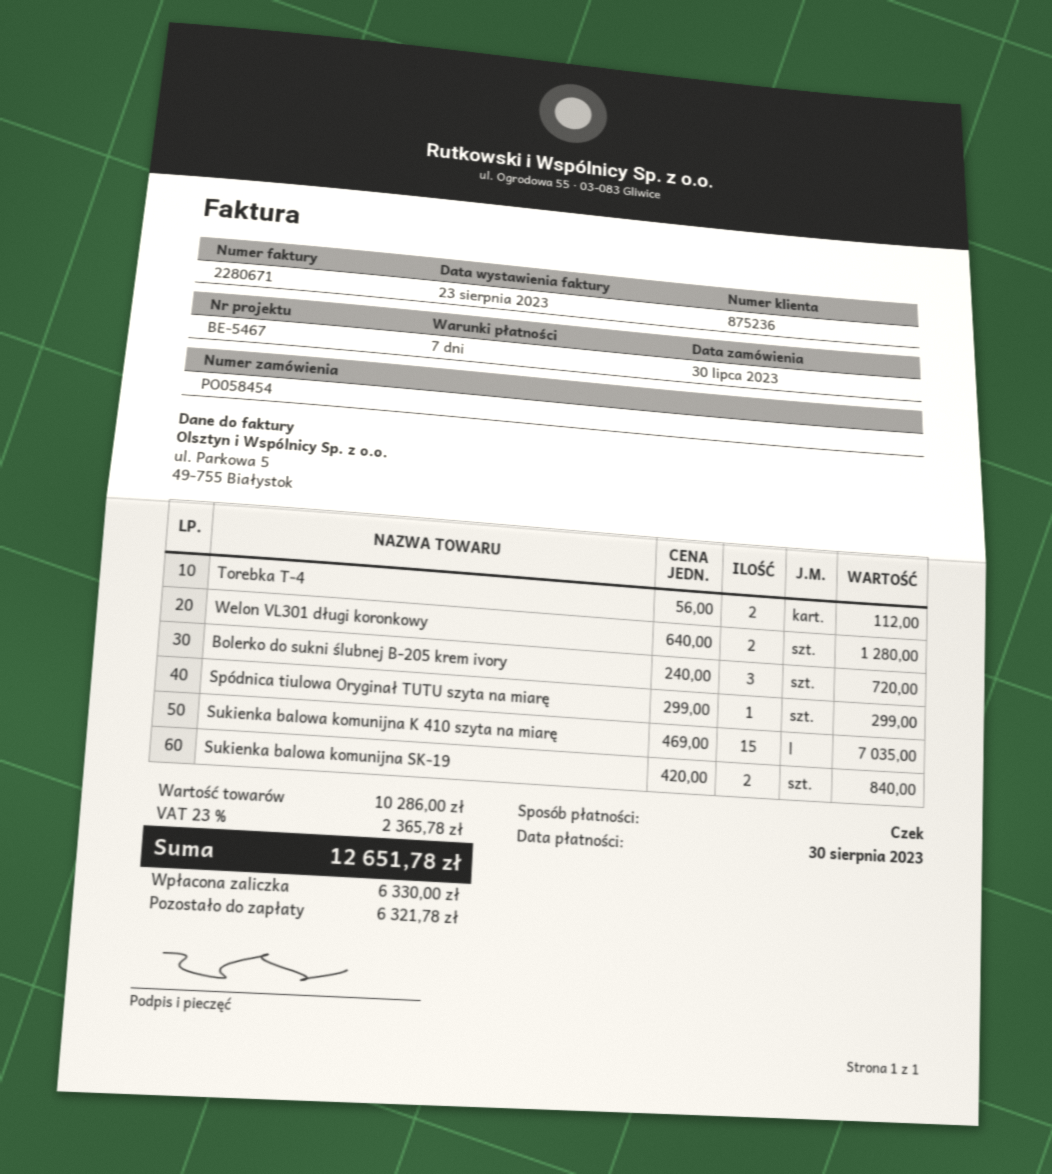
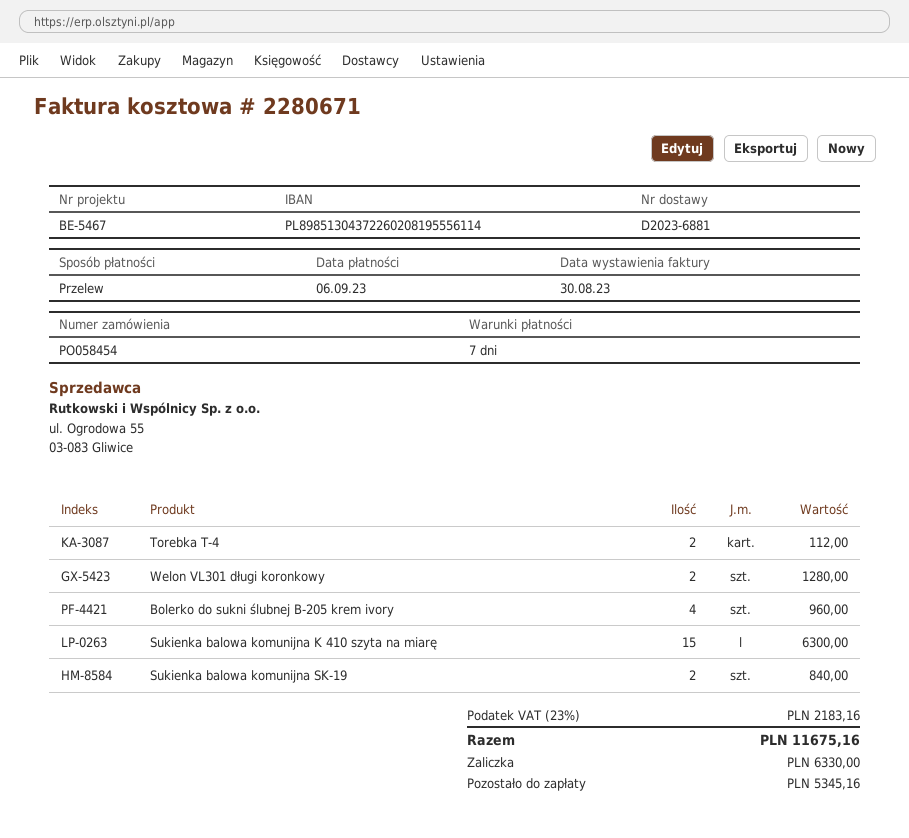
invoice date: 2023-08-23 -> 2023-08-30
due date: 2023-08-30 -> 2023-09-06
payment method: cheque -> bank transfer
Bolerko do sukni ślubnej B-205 krem ivory: 3 for 720.00 -> 4 for 960.00
Spódnica tiulowa Oryginał TUTU szyta na miarę: 1 for 299.00 -> none
Sukienka balowa komunijna K 410 szyta na miarę: 15 for 7035.00 -> 15 for 6300.00
tax: 23% = 2365.78 -> 23% = 2183.16
total: 12651.78 -> 11675.16
balance: 6321.78 -> 5345.16

